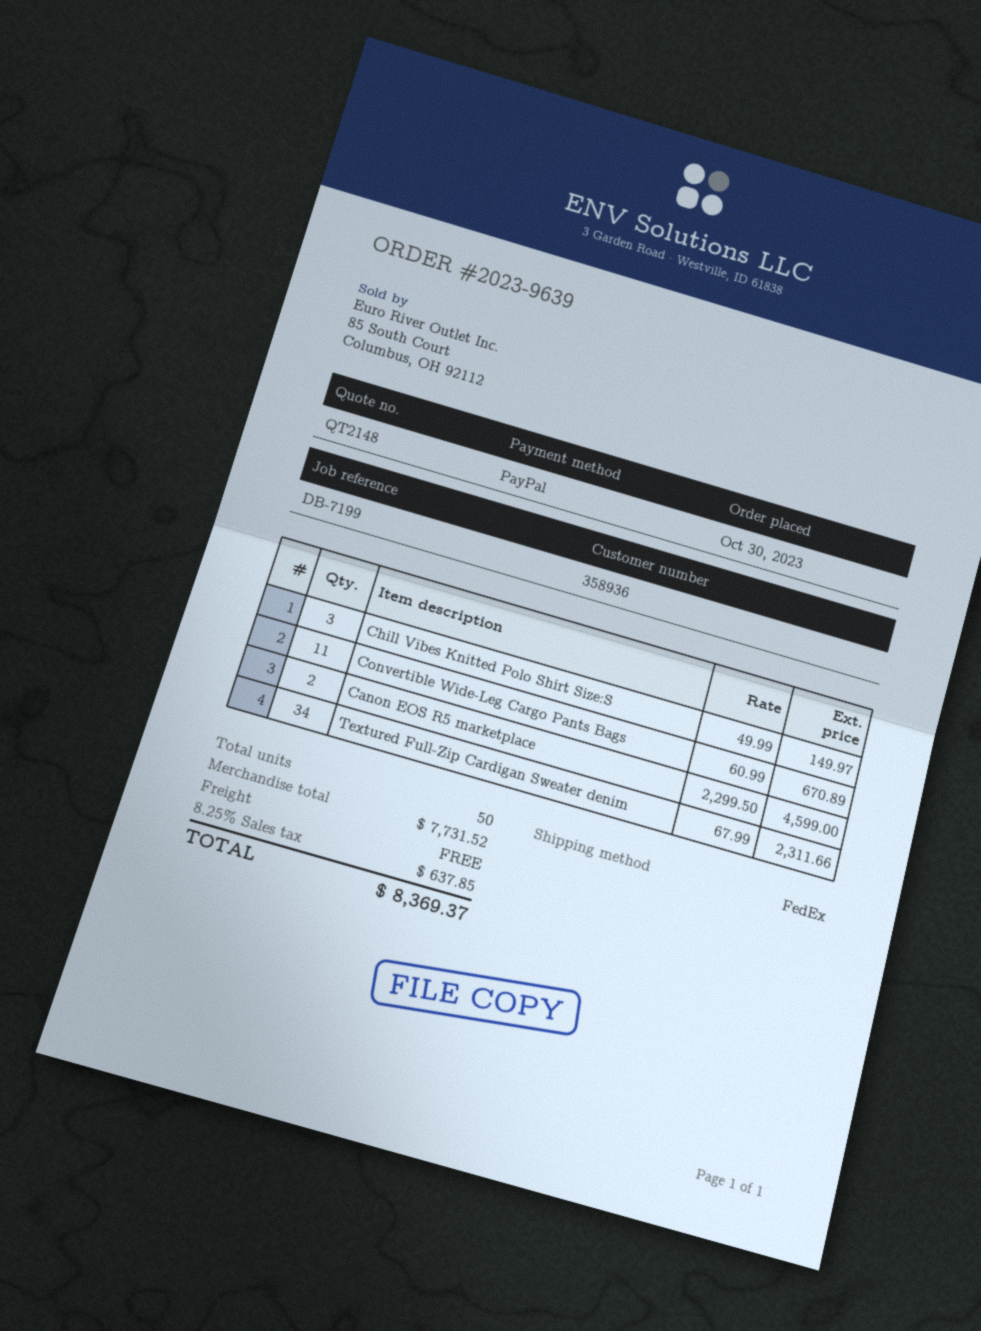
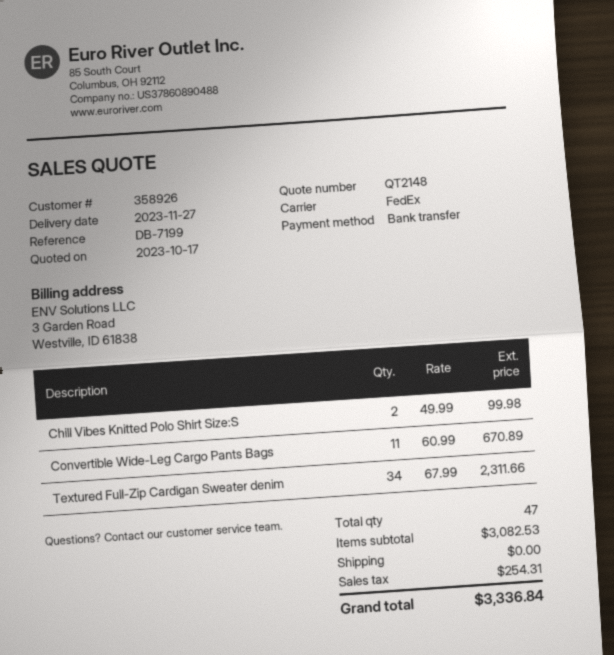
customer number: 358936 -> 358926
payment method: PayPal -> bank transfer
Chill Vibes Knitted Polo Shirt Size:S: 3 x 49.99 = 149.97 -> 2 x 49.99 = 99.98
Canon EOS R5 marketplace: 2 x 2299.50 = 4599.00 -> none
total quantity: 50 -> 47
subtotal: 7731.52 -> 3082.53
tax: 637.85 -> 254.31
total: 8369.37 -> 3336.84

